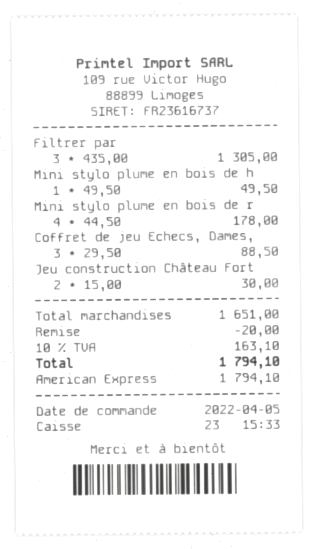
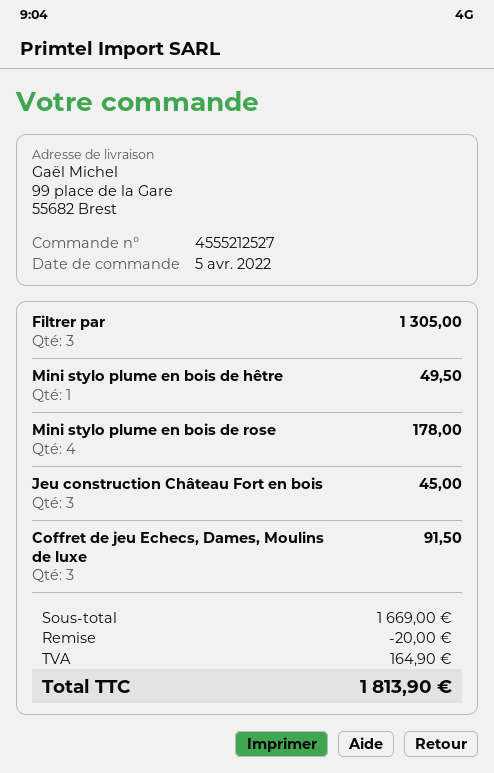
Coffret de jeu Echecs, Dames,: 3 for 88.50 -> 3 for 91.50
Jeu construction Château Fort: 2 for 30.00 -> 3 for 45.00
subtotal: 1651.00 -> 1669.00
tax: 163.10 -> 164.90
total: 1794.10 -> 1813.90

